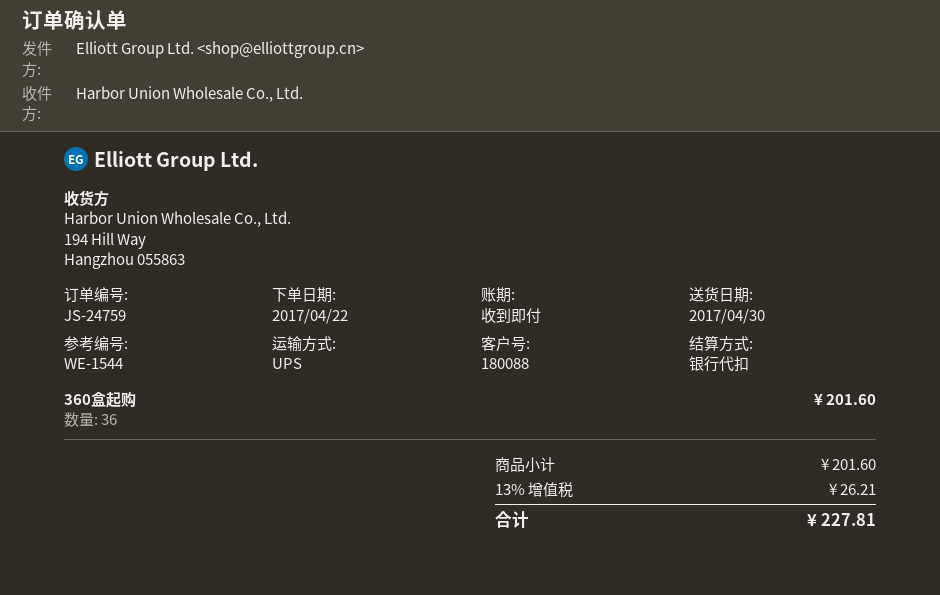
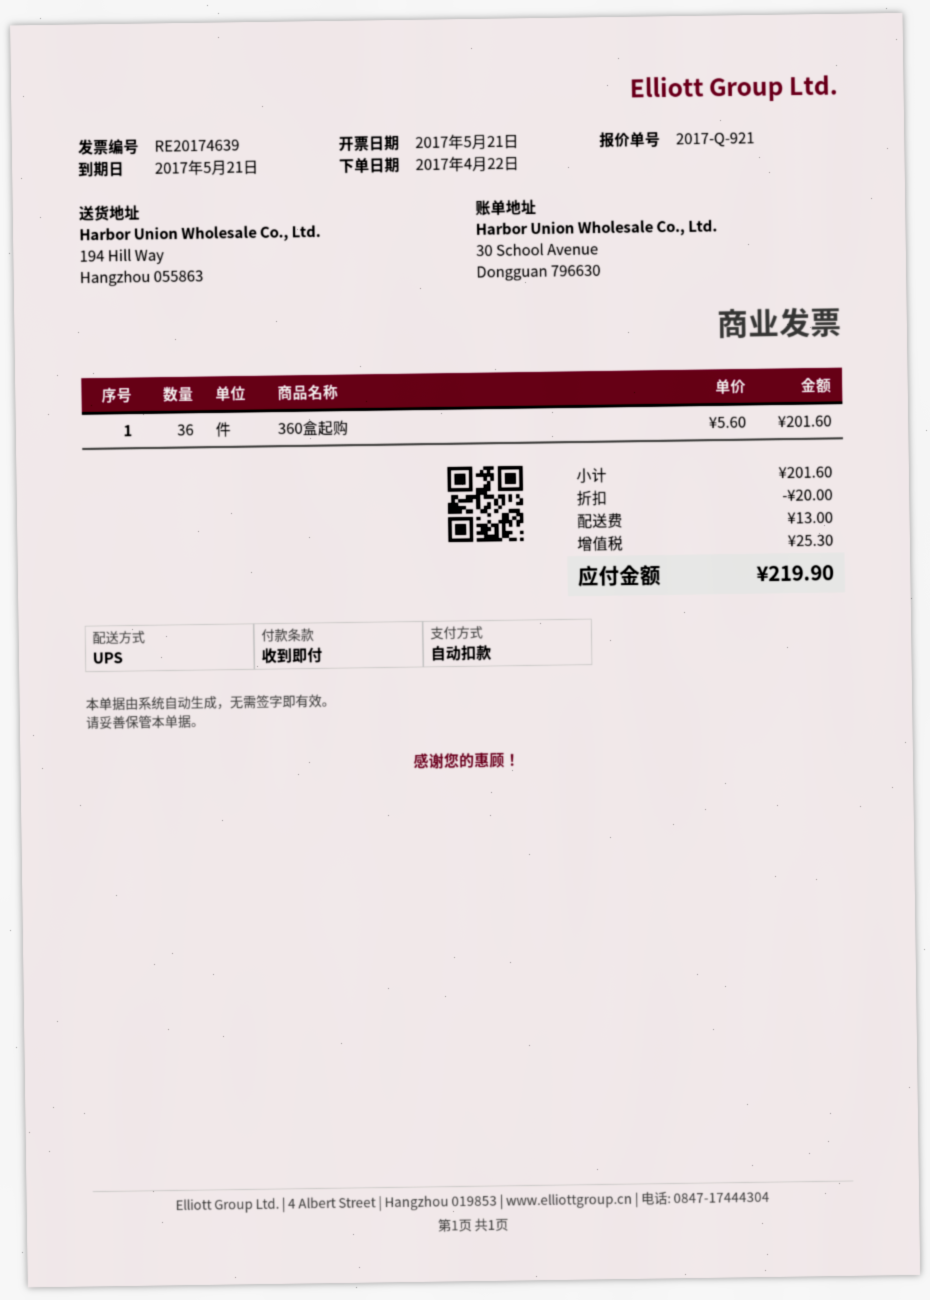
discount: none -> 20.00
shipping: none -> 13.00
tax: 26.21 -> 25.30
total: 227.81 -> 219.90

